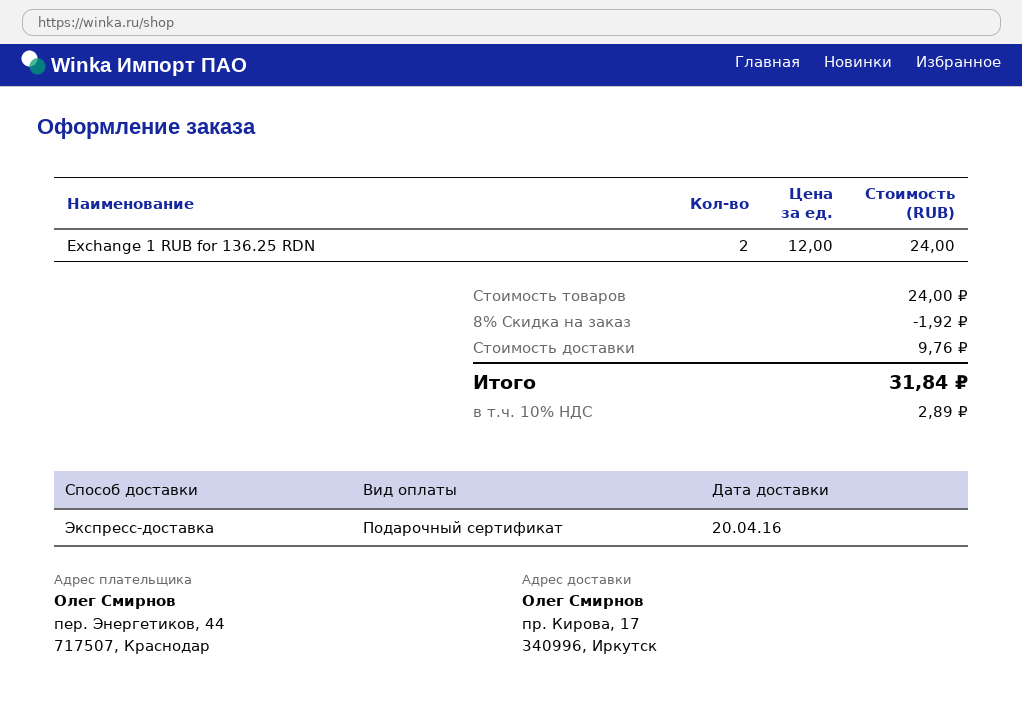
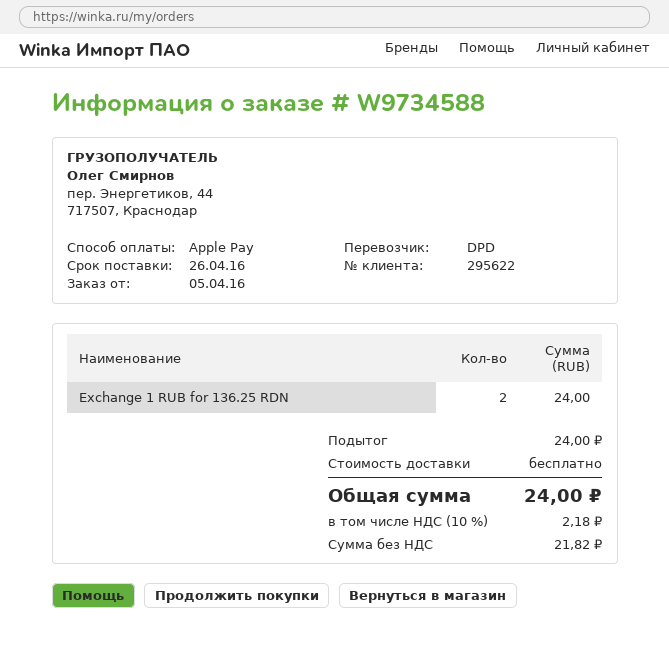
delivery date: 2016-04-20 -> 2016-04-26
payment method: gift card -> Apple Pay
shipping method: express -> DPD
ship to: пр. Кирова, 17, 340996, Иркутск -> пер. Энергетиков, 44, 717507, Краснодар
discount: 8% = 1.92 -> none
shipping: 9.76 -> 0.00
tax: 10% = 2.89 -> 10% = 2.18
total: 31.84 -> 24.00

